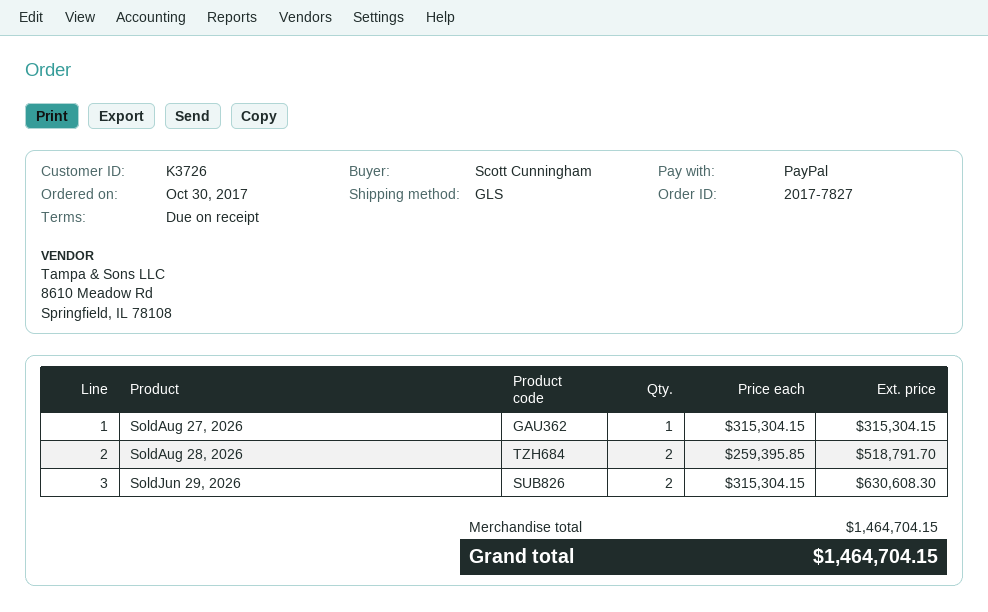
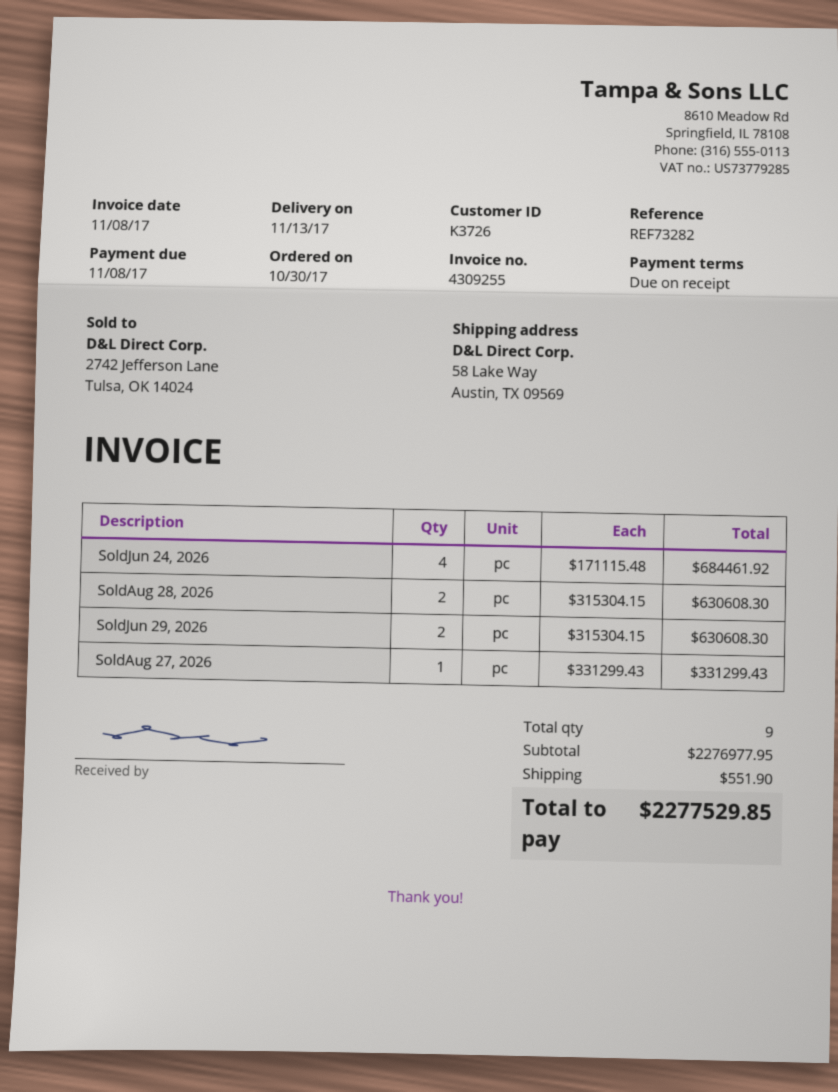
SoldAug 27, 2026: 1 x 315304.15 = 315304.15 -> 1 x 331299.43 = 331299.43
SoldAug 28, 2026: 2 x 259395.85 = 518791.70 -> 2 x 315304.15 = 630608.30
SoldJun 24, 2026: none -> 4 x 171115.48 = 684461.92
subtotal: 1464704.15 -> 2276977.95
shipping: none -> 551.90
total: 1464704.15 -> 2277529.85

